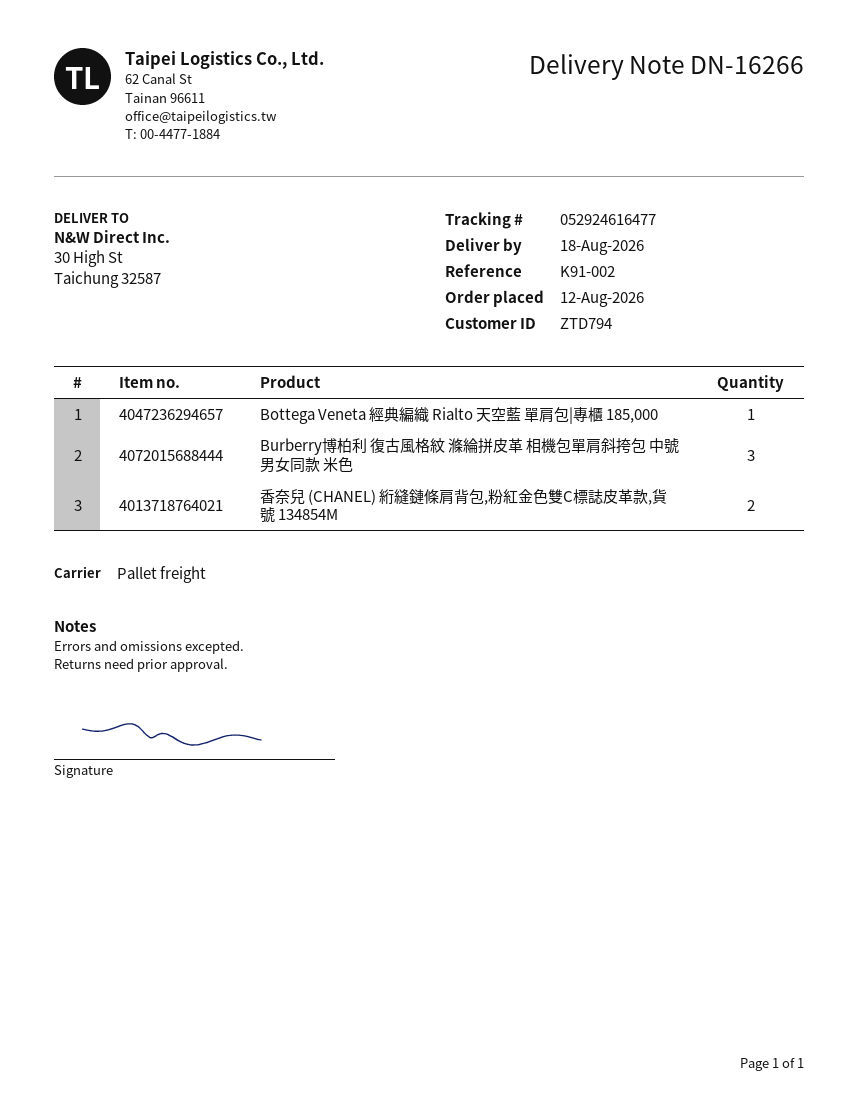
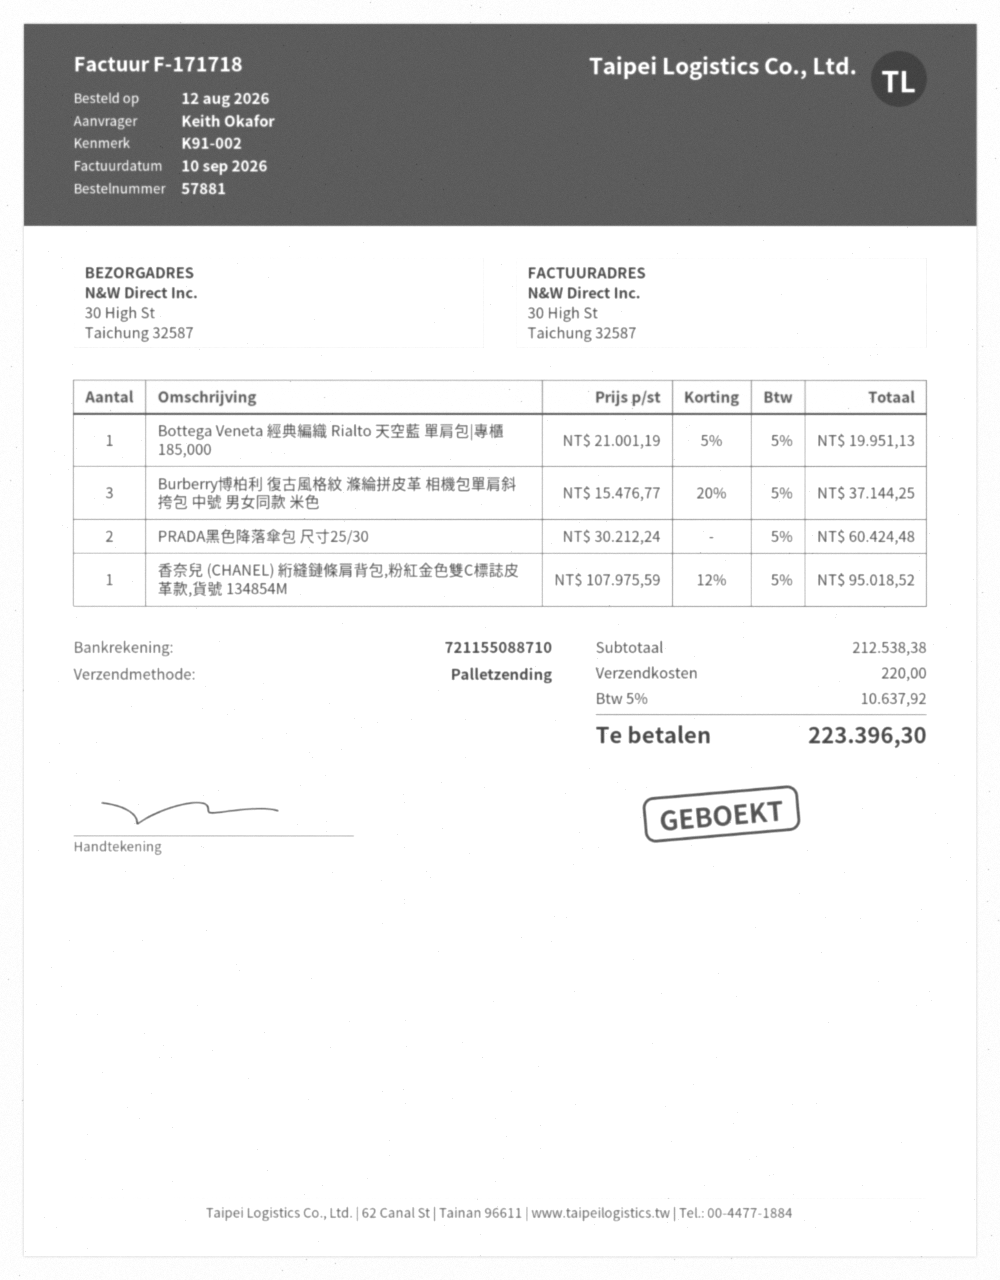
香奈兒 (CHANEL) 絎縫鏈條肩背包,粉紅金色雙C標誌皮革款,貨號 134854M: 2 -> 1
PRADA黑色降落傘包 尺寸25/30: none -> 2

